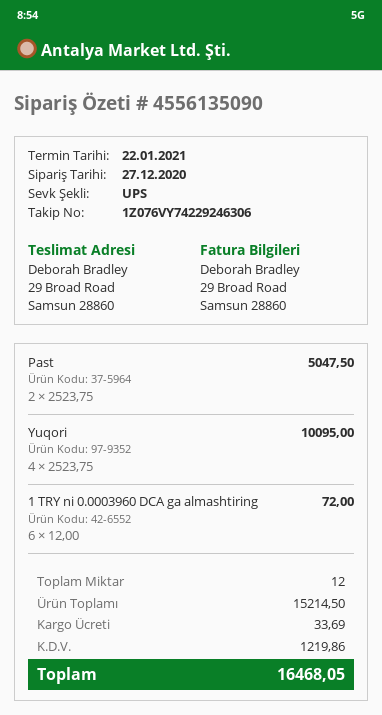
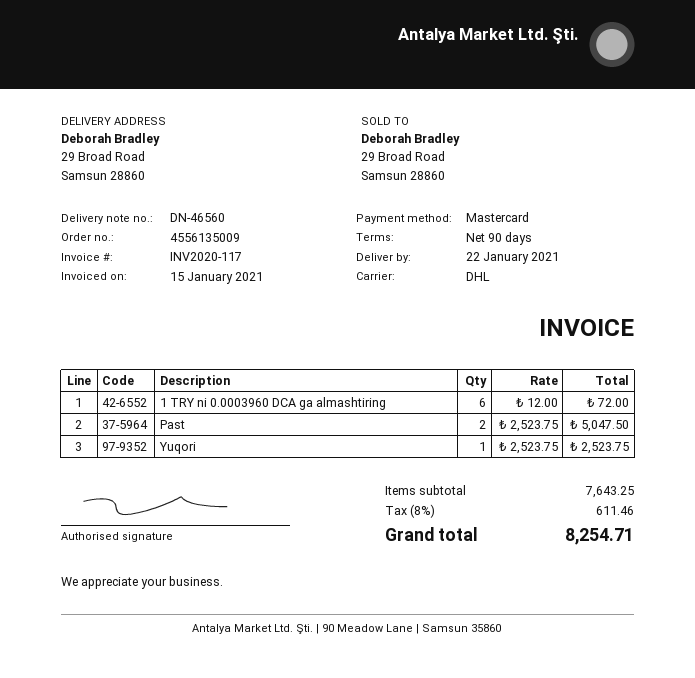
order number: 4556135090 -> 4556135009
shipping method: UPS -> DHL
Yuqori: 4 x 2523.75 = 10095.00 -> 1 x 2523.75 = 2523.75
subtotal: 15214.50 -> 7643.25
shipping: 33.69 -> none
tax: 1219.86 -> 611.46
total: 16468.05 -> 8254.71

